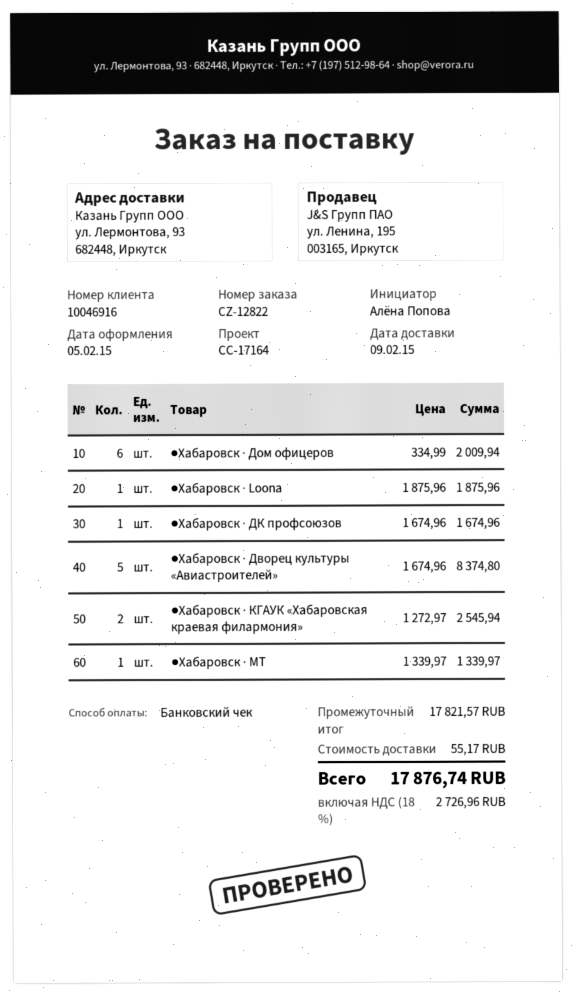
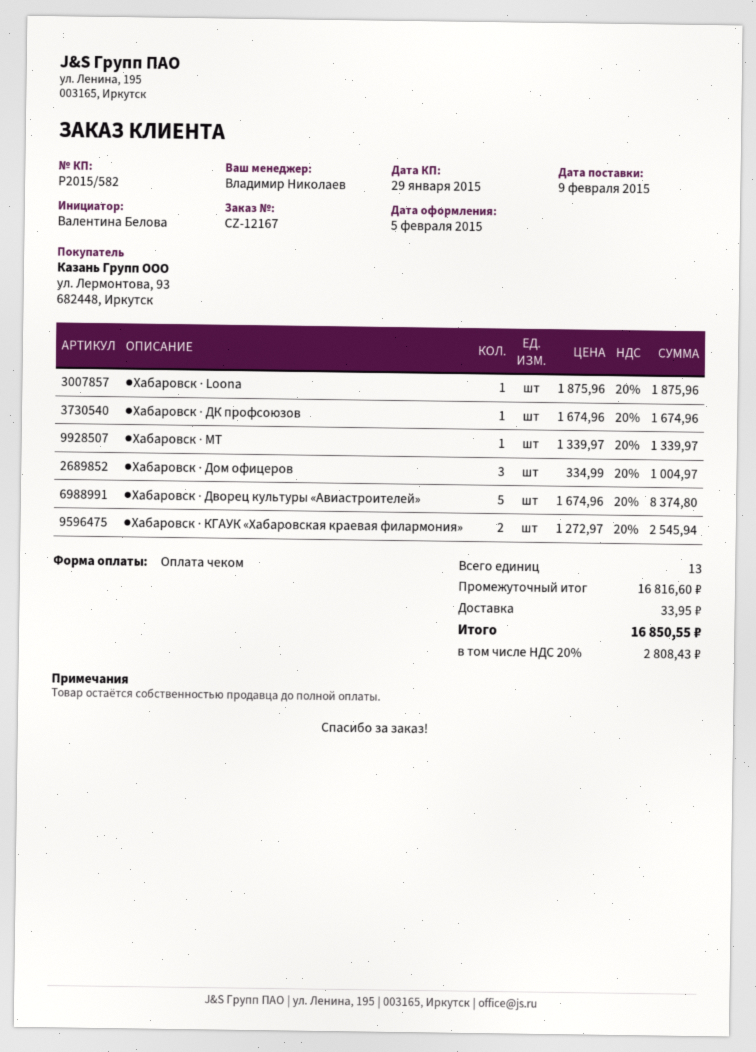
order number: CZ-12822 -> CZ-12167
ordered by: Алёна Попова -> Валентина Белова
●Хабаровск · Дом офицеров: 6 x 334.99 = 2009.94 -> 3 x 334.99 = 1004.97
subtotal: 17821.57 -> 16816.60
shipping: 55.17 -> 33.95
tax: 18% = 2726.96 -> 20% = 2808.43
total: 17876.74 -> 16850.55

